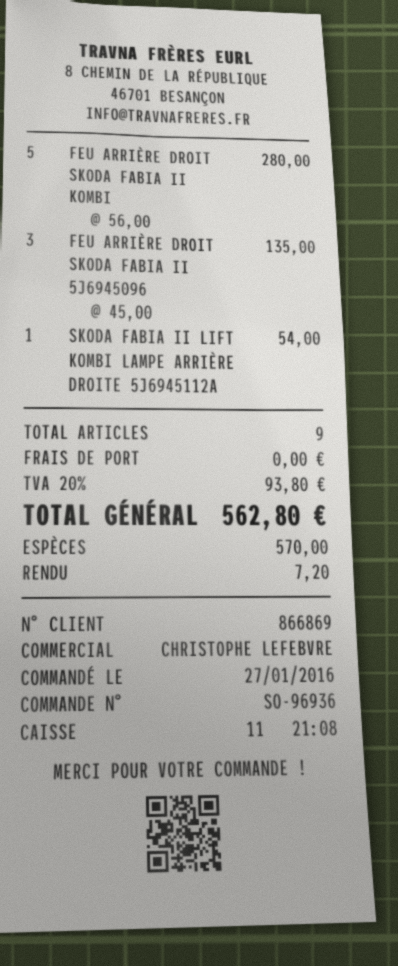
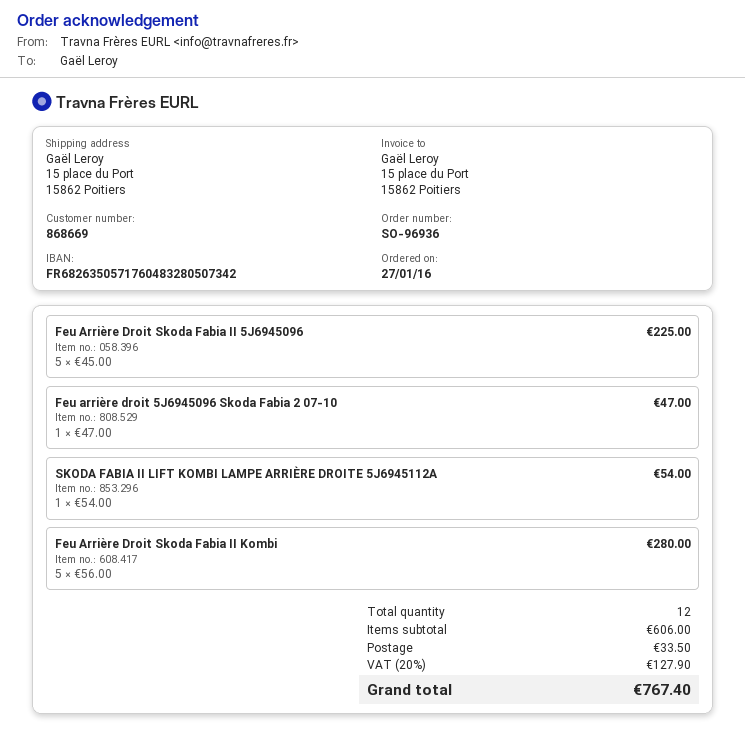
customer number: 866869 -> 868669
FEU ARRIÈRE DROIT SKODA FABIA II 5J6945096: 3 x 45.00 = 135.00 -> 5 x 45.00 = 225.00
Feu arrière droit 5J6945096 Skoda Fabia 2 07-10: none -> 1 x 47.00 = 47.00
total quantity: 9 -> 12
shipping: 0.00 -> 33.50
tax: 20% = 93.80 -> 20% = 127.90
total: 562.80 -> 767.40

